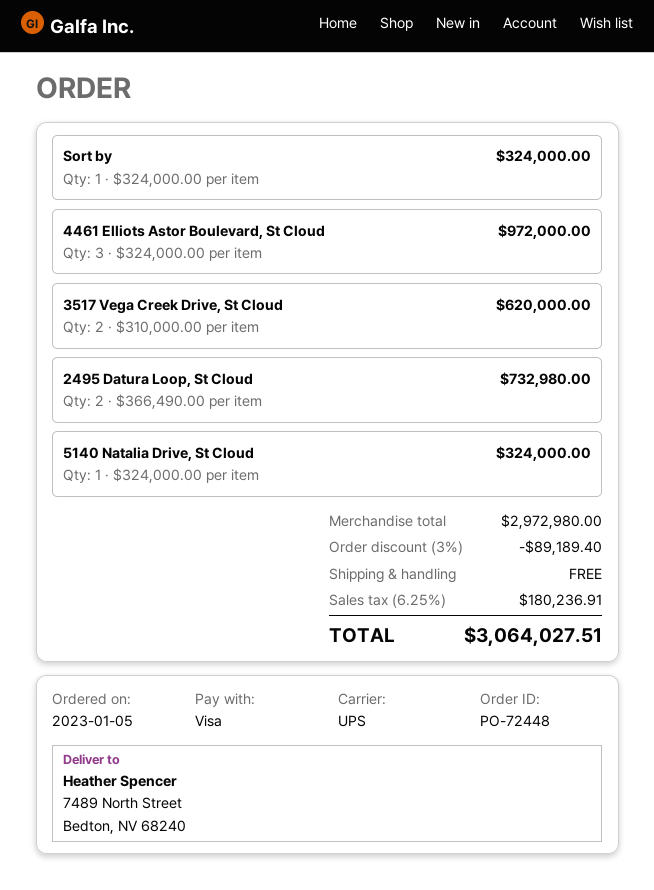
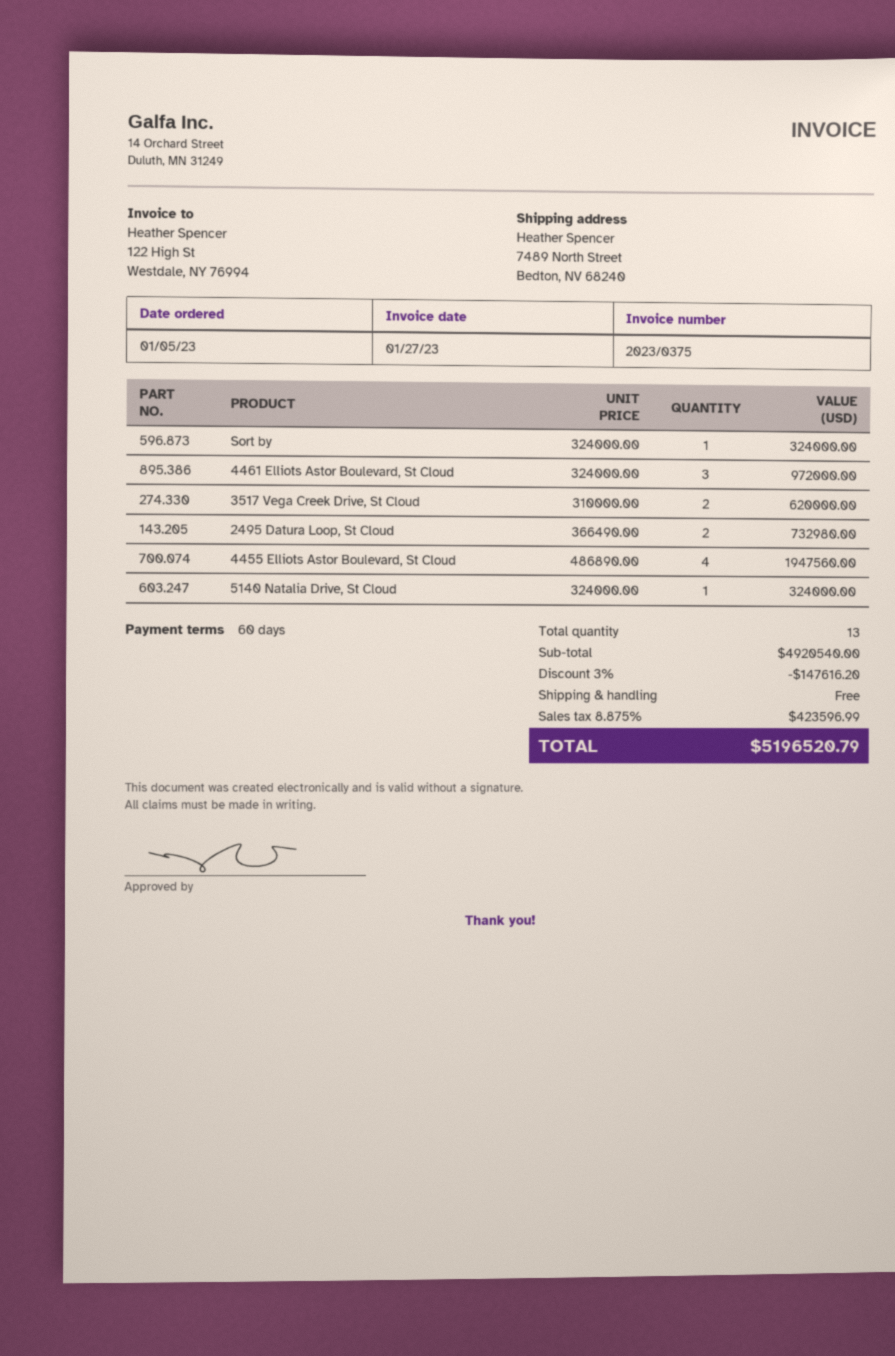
4455 Elliots Astor Boulevard, St Cloud: none -> 4 x 486890.00 = 1947560.00
subtotal: 2972980.00 -> 4920540.00
discount: 3% = 89189.40 -> 3% = 147616.20
tax: 6.25% = 180236.91 -> 8.875% = 423596.99
total: 3064027.51 -> 5196520.79

